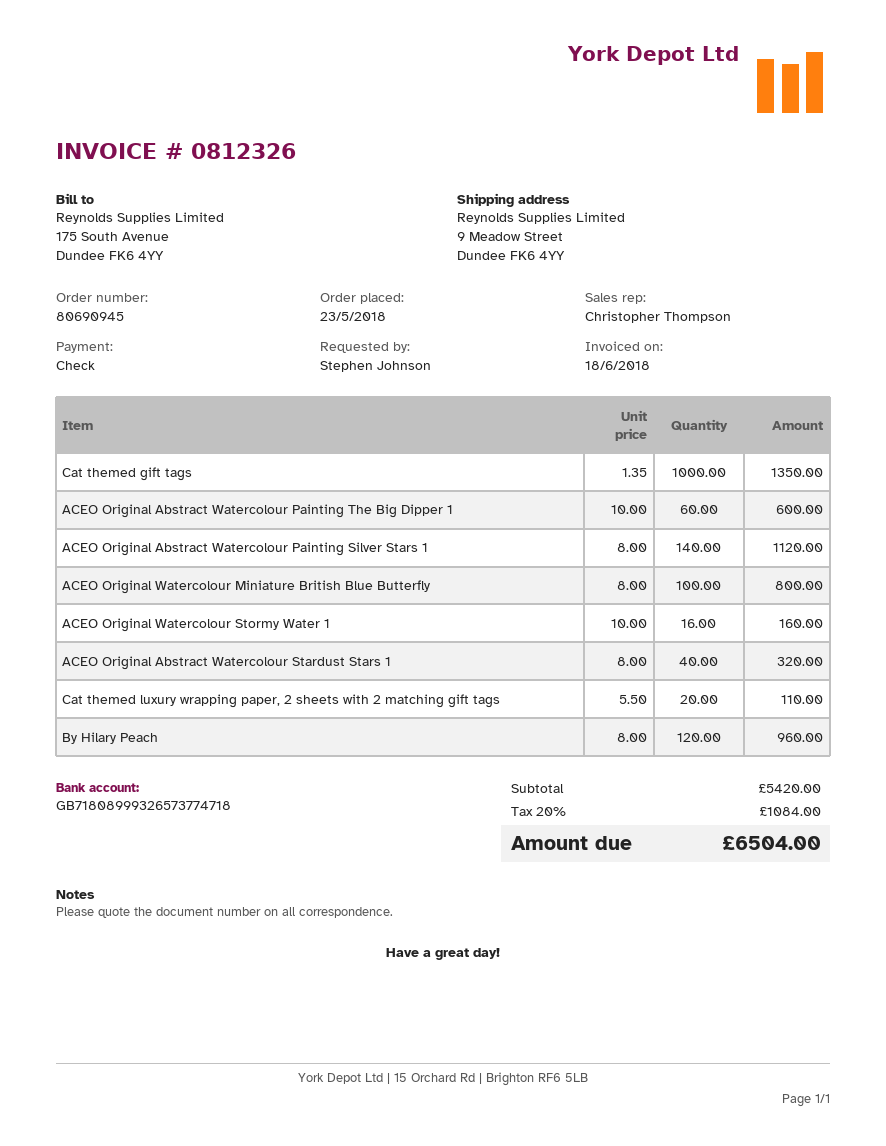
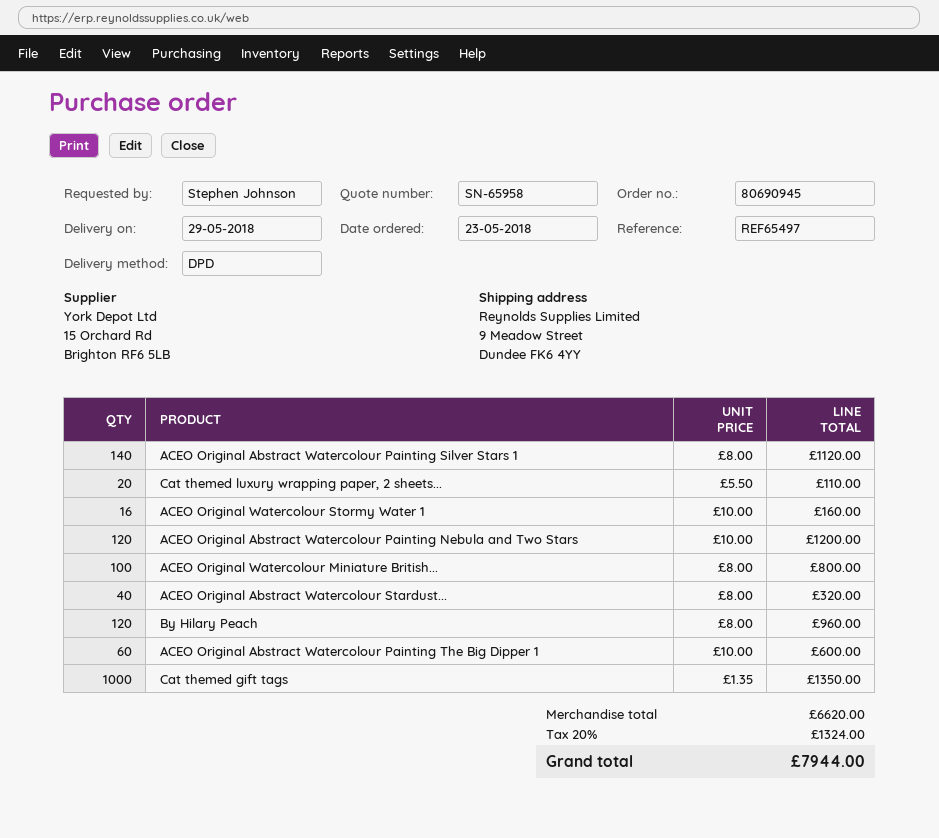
ACEO Original Abstract Watercolour Painting Nebula and Two Stars: none -> 120 x 10.00 = 1200.00
subtotal: 5420.00 -> 6620.00
tax: 20% = 1084.00 -> 20% = 1324.00
total: 6504.00 -> 7944.00

